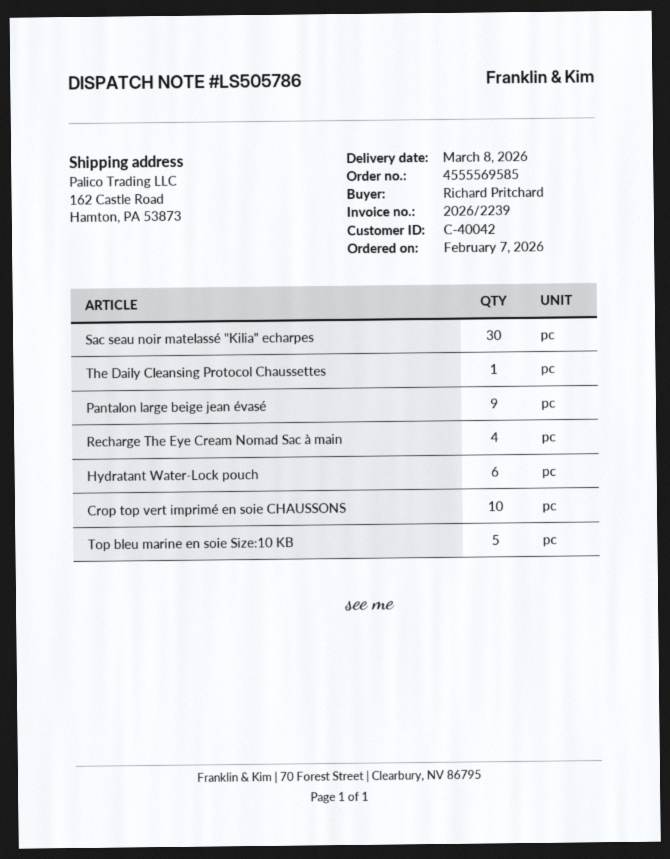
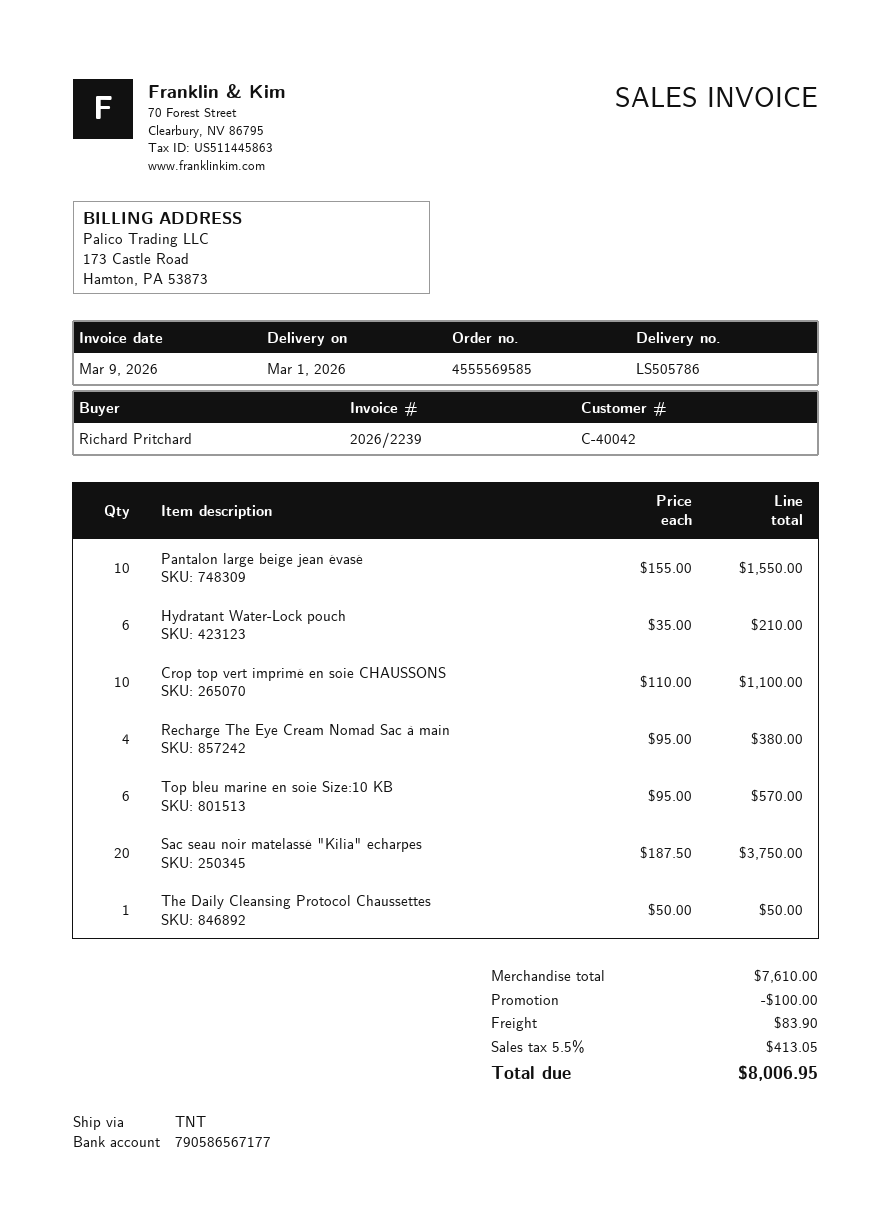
delivery date: 2026-03-08 -> 2026-03-01
Sac seau noir matelassé "Kilia" echarpes: 30 -> 20
Pantalon large beige jean évasé: 9 -> 10
Top bleu marine en soie Size:10 KB: 5 -> 6

